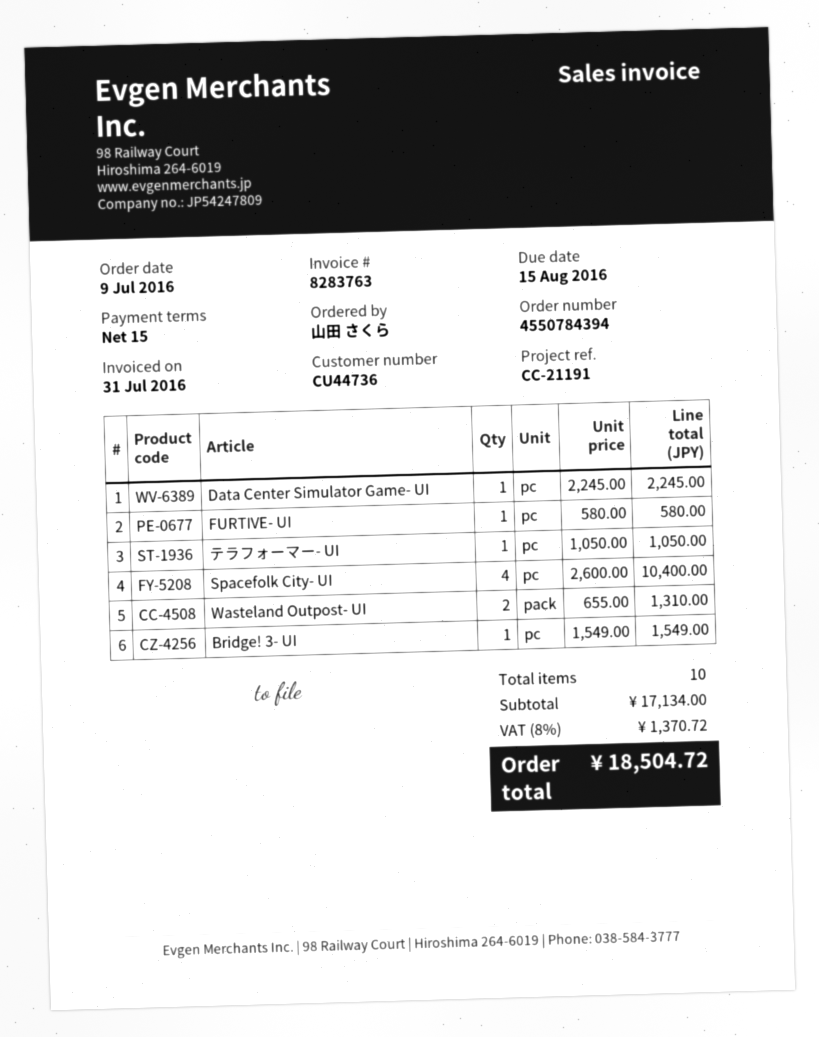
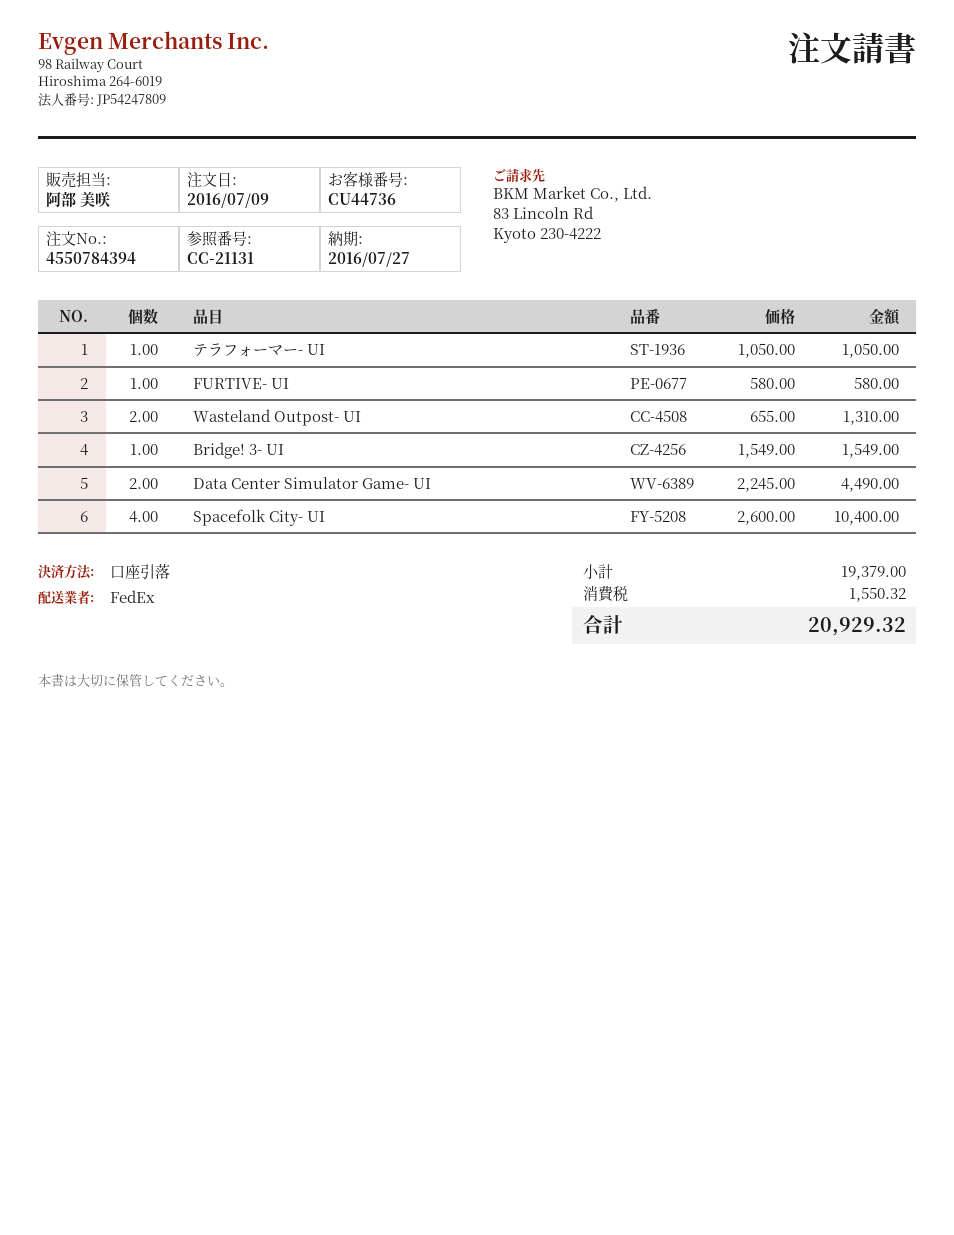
reference: CC-21191 -> CC-21131
Data Center Simulator Game- UI: 1 x 2245.00 = 2245.00 -> 2 x 2245.00 = 4490.00
subtotal: 17134.00 -> 19379.00
tax: 1370.72 -> 1550.32
total: 18504.72 -> 20929.32

